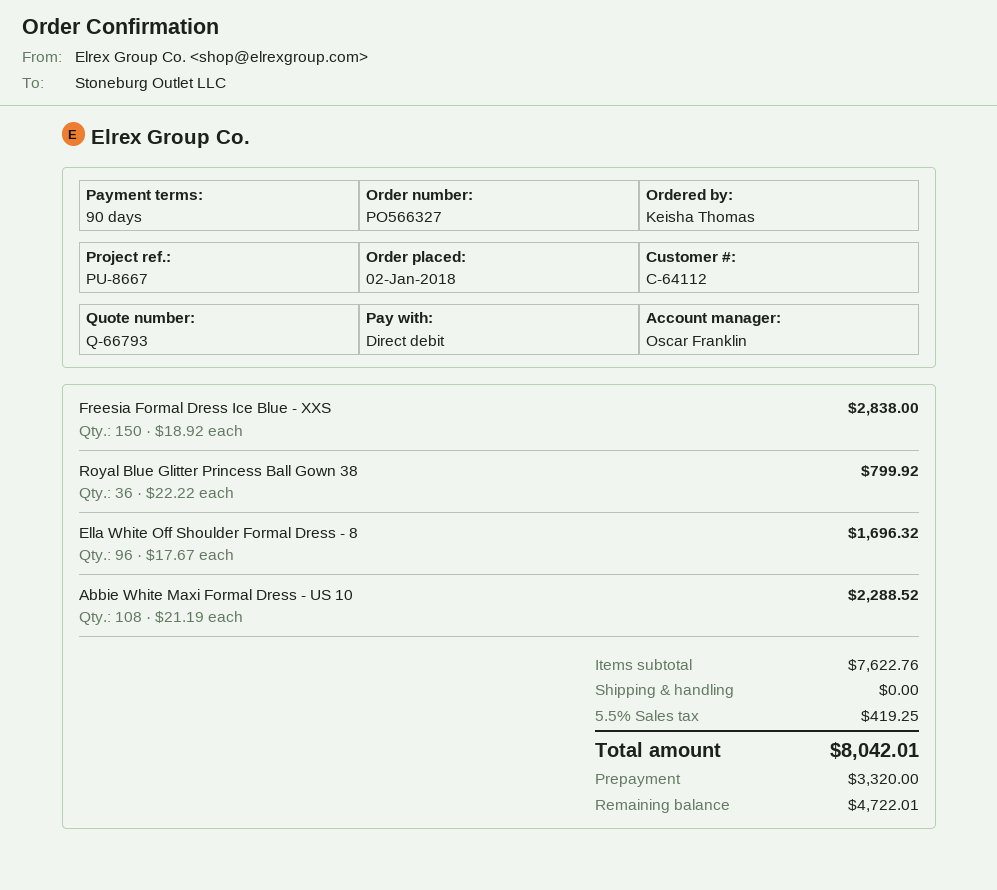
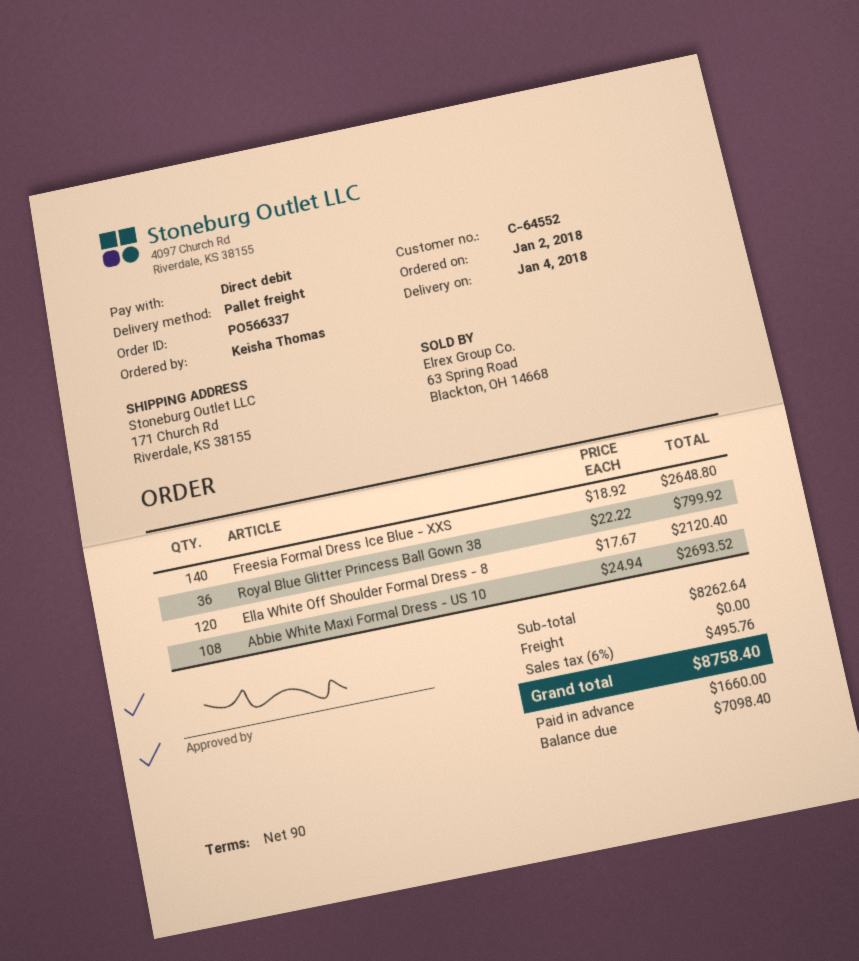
order number: PO566327 -> PO566337
customer number: C-64112 -> C-64552
Freesia Formal Dress Ice Blue - XXS: 150 x 18.92 = 2838.00 -> 140 x 18.92 = 2648.80
Ella White Off Shoulder Formal Dress - 8: 96 x 17.67 = 1696.32 -> 120 x 17.67 = 2120.40
Abbie White Maxi Formal Dress - US 10: 108 x 21.19 = 2288.52 -> 108 x 24.94 = 2693.52
subtotal: 7622.76 -> 8262.64
tax: 5.5% = 419.25 -> 6% = 495.76
total: 8042.01 -> 8758.40
deposit: 3320.00 -> 1660.00
balance: 4722.01 -> 7098.40

